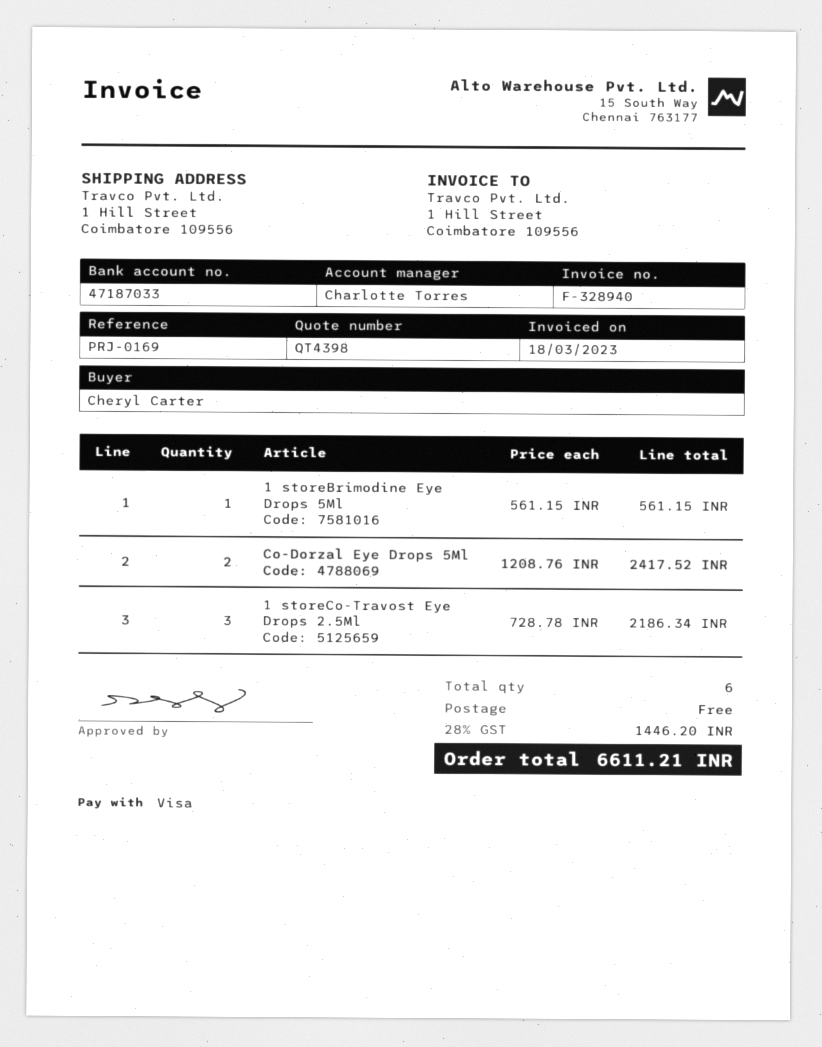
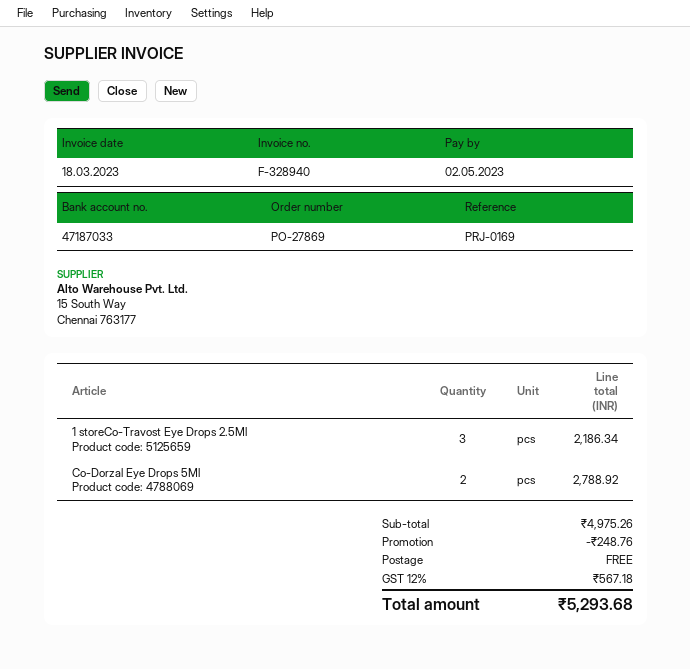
1 storeBrimodine Eye Drops 5Ml: 1 for 561.15 -> none
Co-Dorzal Eye Drops 5Ml: 2 for 2417.52 -> 2 for 2788.92
discount: none -> 248.76
tax: 28% = 1446.20 -> 12% = 567.18
total: 6611.21 -> 5293.68

